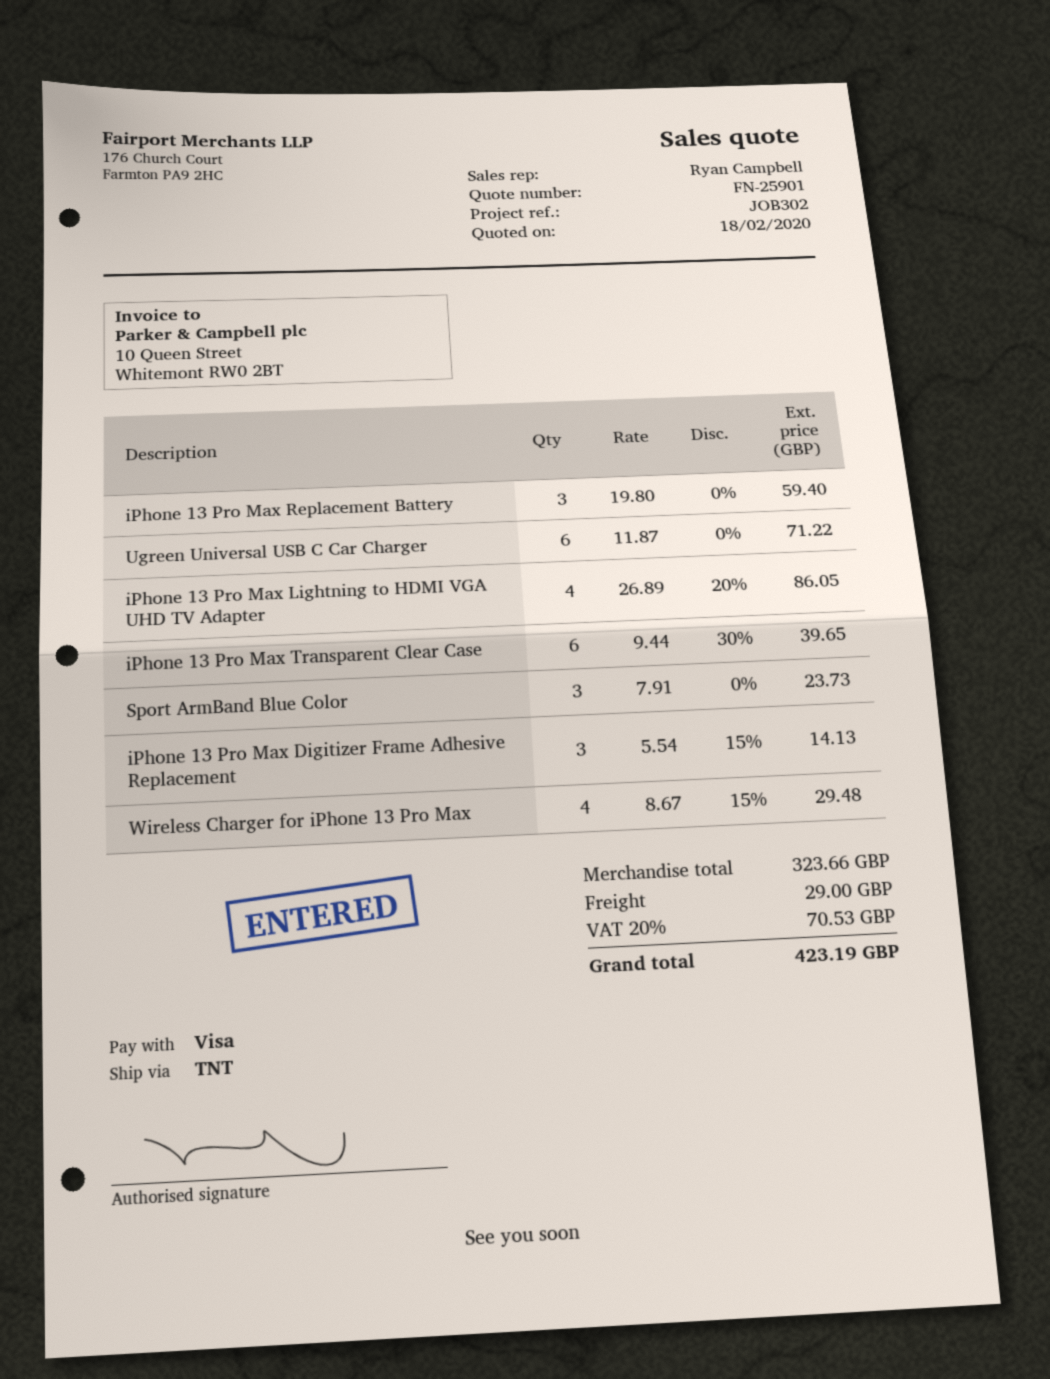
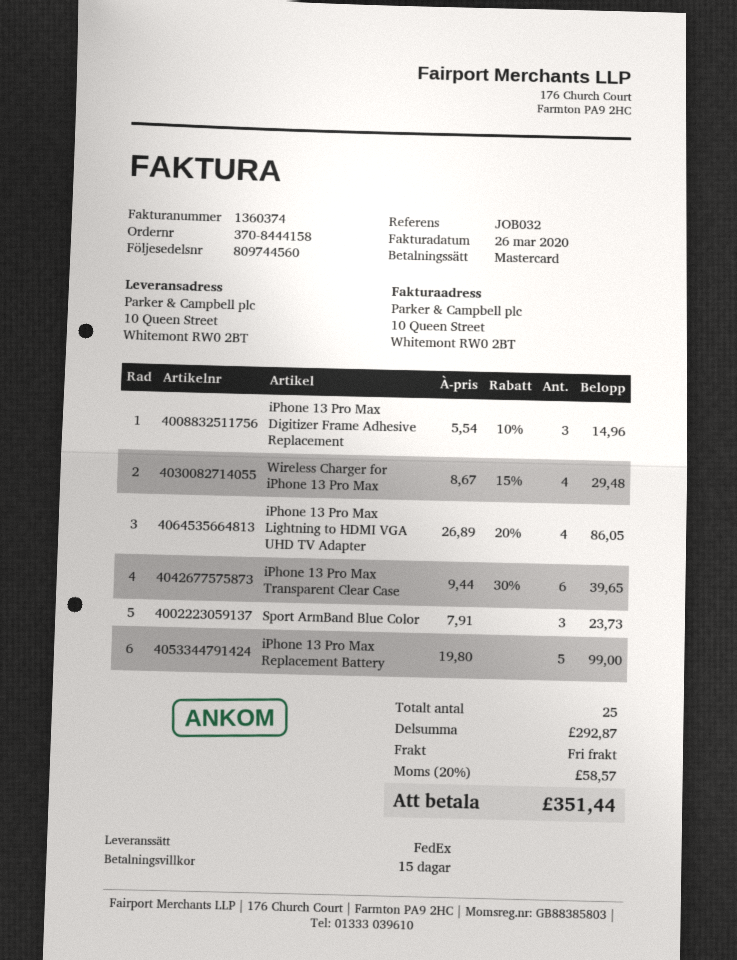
reference: JOB302 -> JOB032
payment method: Visa -> Mastercard
shipping method: TNT -> FedEx
iPhone 13 Pro Max Replacement Battery: 3 x 19.80 = 59.40 -> 5 x 19.80 = 99.00
Ugreen Universal USB C Car Charger: 6 x 11.87 = 71.22 -> none
iPhone 13 Pro Max Digitizer Frame Adhesive Replacement: 3 x 5.54 - 15% = 14.13 -> 3 x 5.54 - 10% = 14.96
subtotal: 323.66 -> 292.87
shipping: 29.00 -> 0.00
tax: 20% = 70.53 -> 20% = 58.57
total: 423.19 -> 351.44

